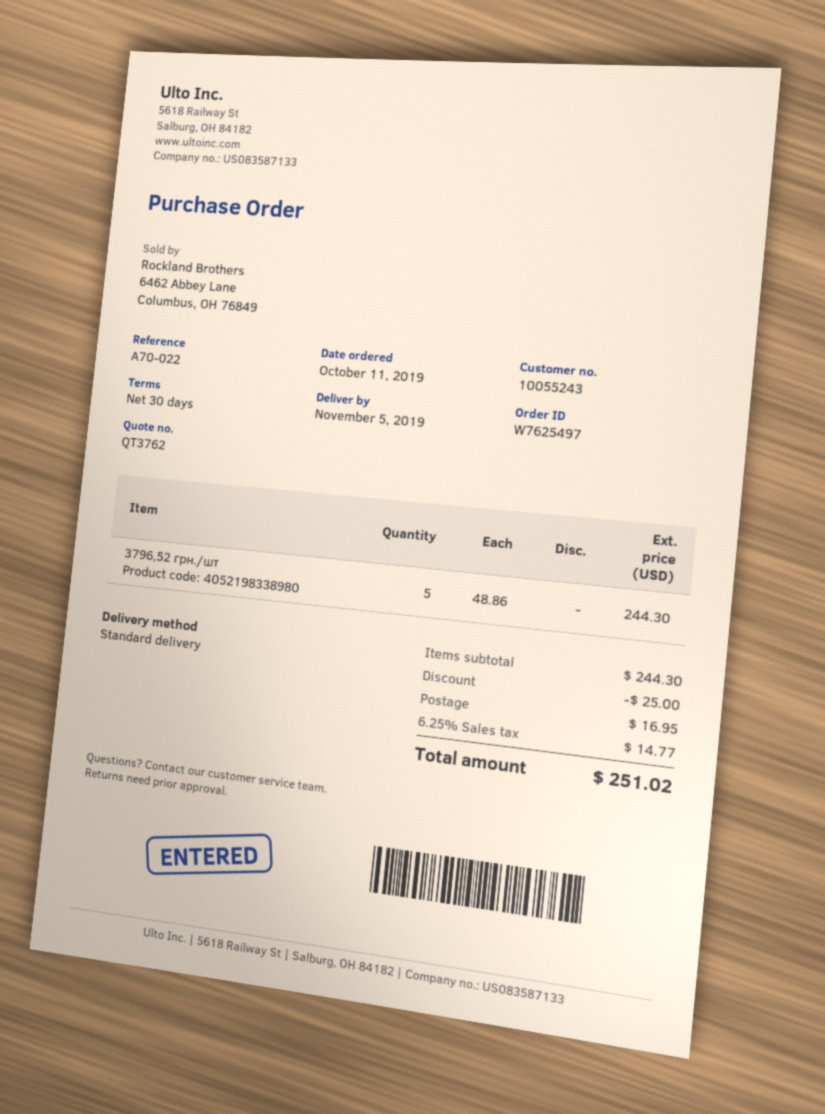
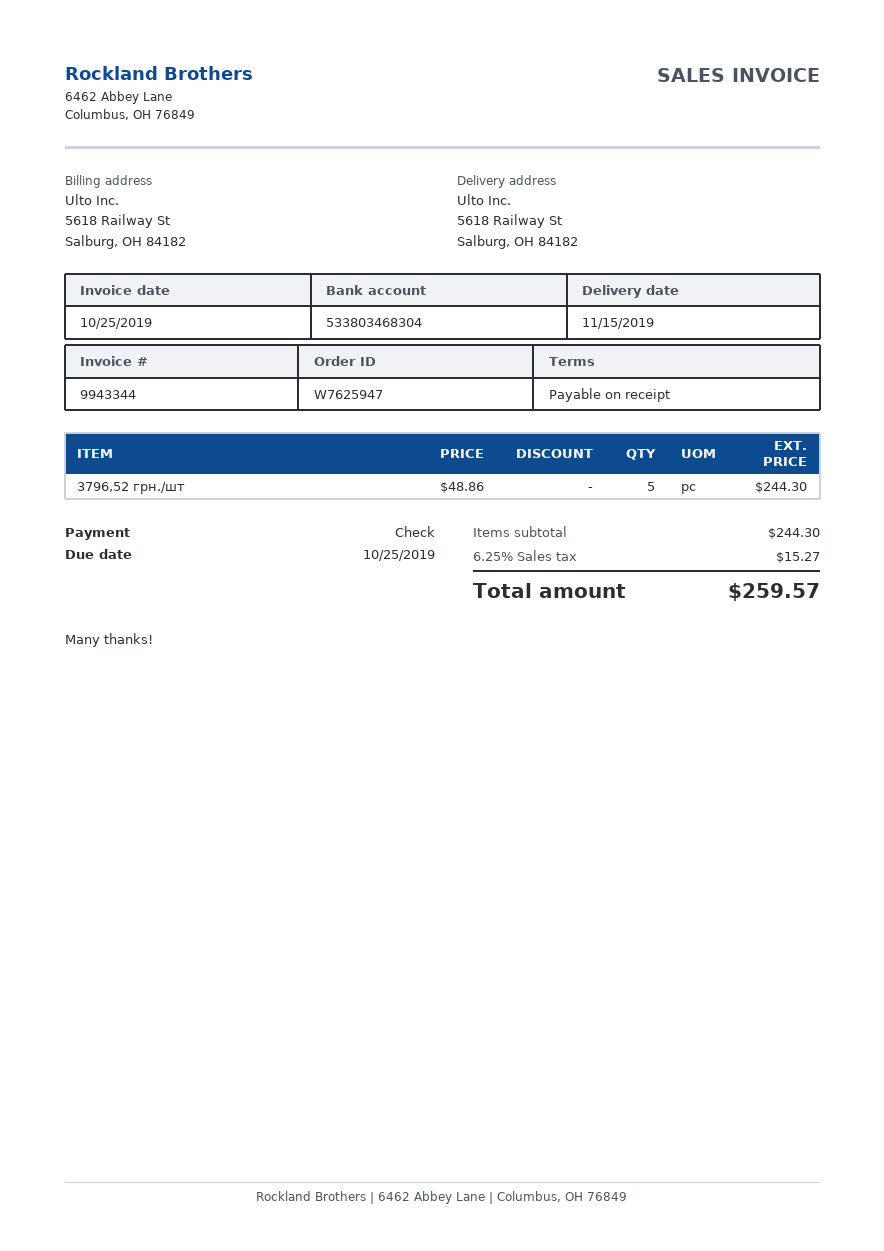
order number: W7625497 -> W7625947
delivery date: 2019-11-05 -> 2019-11-15
payment terms: 30 days -> on receipt
discount: 25.00 -> none
shipping: 16.95 -> none
tax: 6.25% = 14.77 -> 6.25% = 15.27
total: 251.02 -> 259.57

